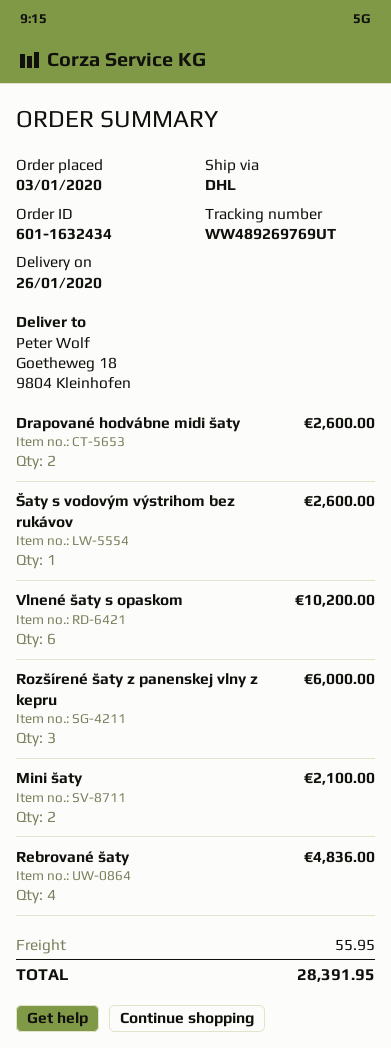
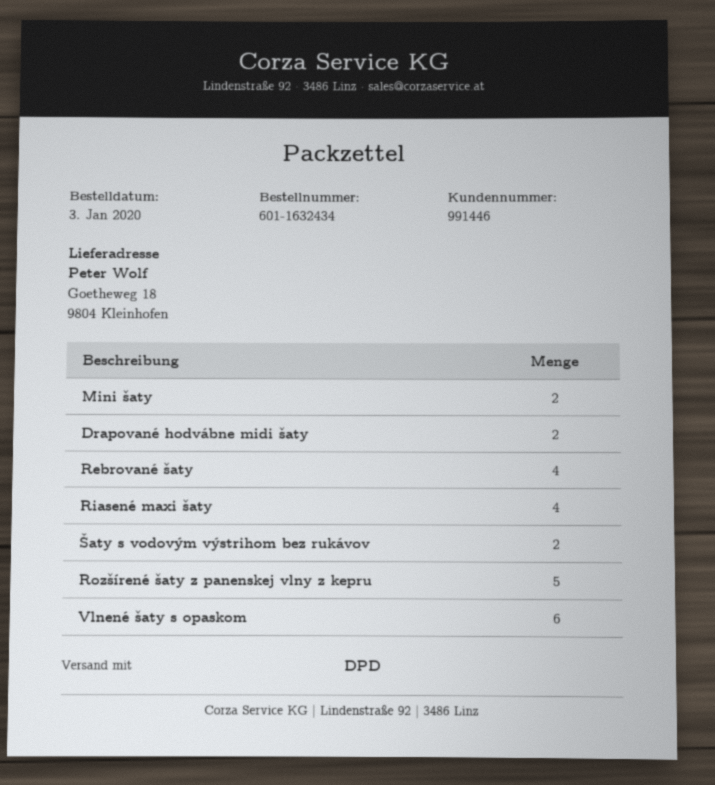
shipping method: DHL -> DPD
Šaty s vodovým výstrihom bez rukávov: 1 -> 2
Rozšírené šaty z panenskej vlny z kepru: 3 -> 5
Riasené maxi šaty: none -> 4

